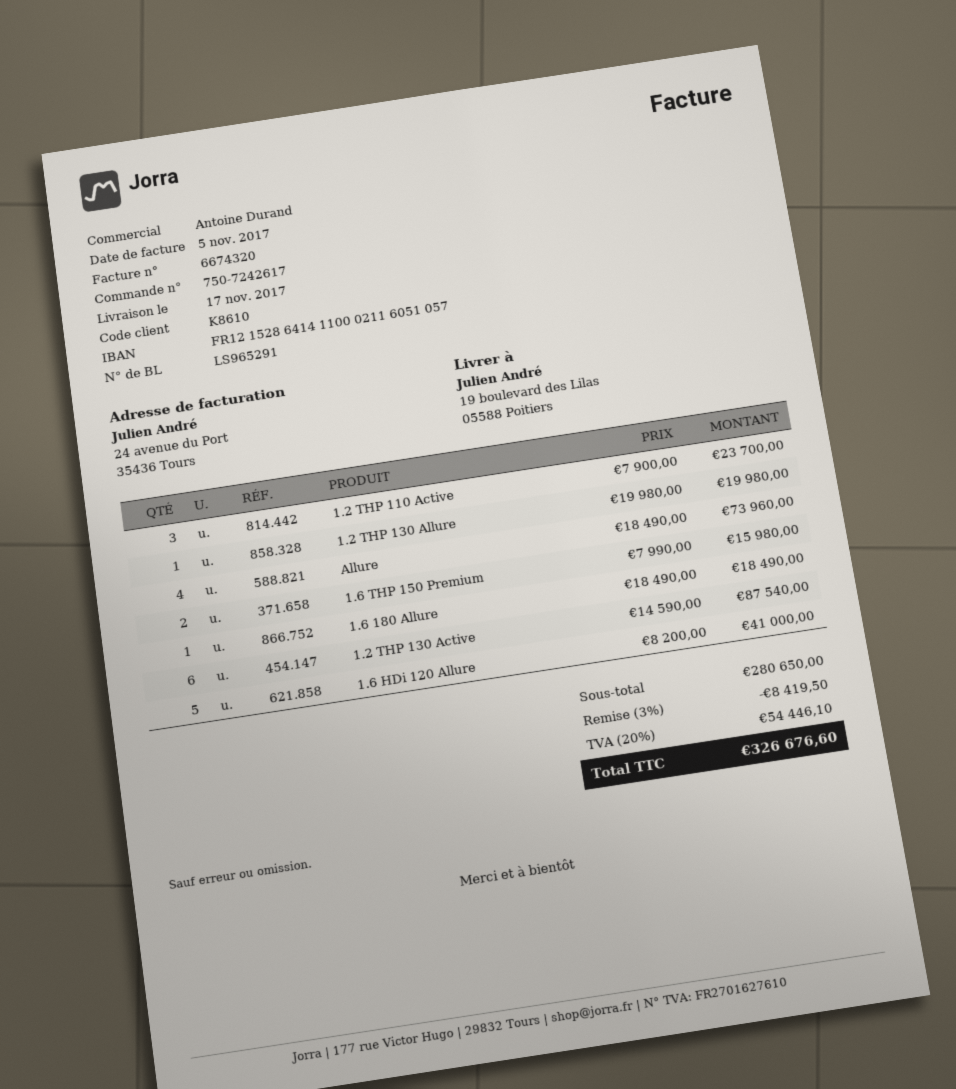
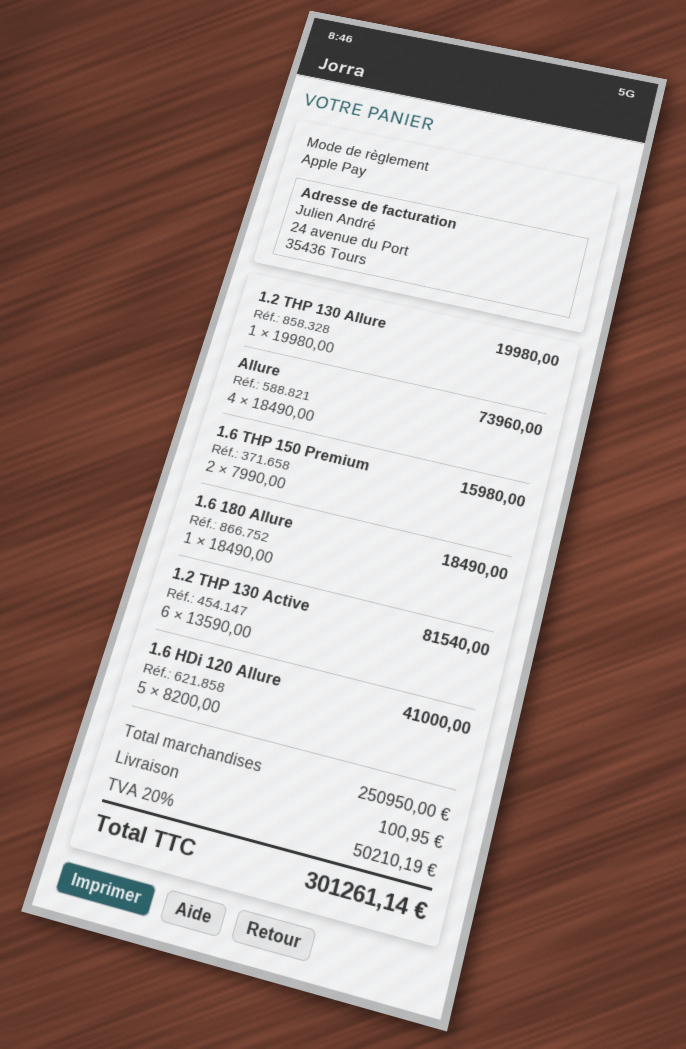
1.2 THP 110 Active: 3 x 7900.00 = 23700.00 -> none
1.2 THP 130 Active: 6 x 14590.00 = 87540.00 -> 6 x 13590.00 = 81540.00
subtotal: 280650.00 -> 250950.00
discount: 3% = 8419.50 -> none
shipping: none -> 100.95
tax: 20% = 54446.10 -> 20% = 50210.19
total: 326676.60 -> 301261.14

